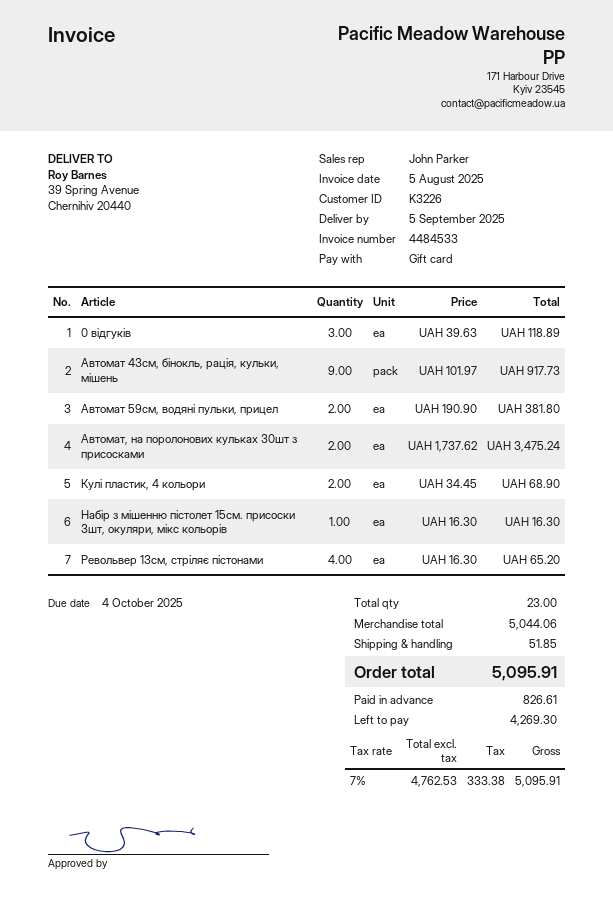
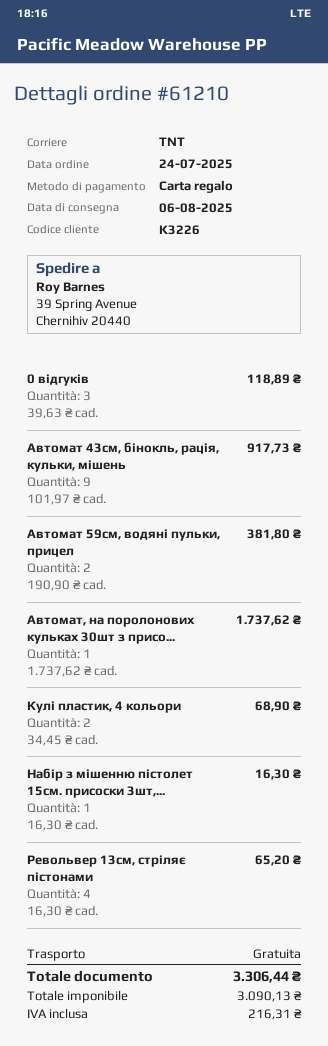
delivery date: 2025-09-05 -> 2025-08-06
Автомат, на поролонових кульках 30шт з присосками: 2 x 1737.62 = 3475.24 -> 1 x 1737.62 = 1737.62
shipping: 51.85 -> 0.00
net: 4762.53 -> 3090.13
tax: 333.38 -> 216.31
total: 5095.91 -> 3306.44

